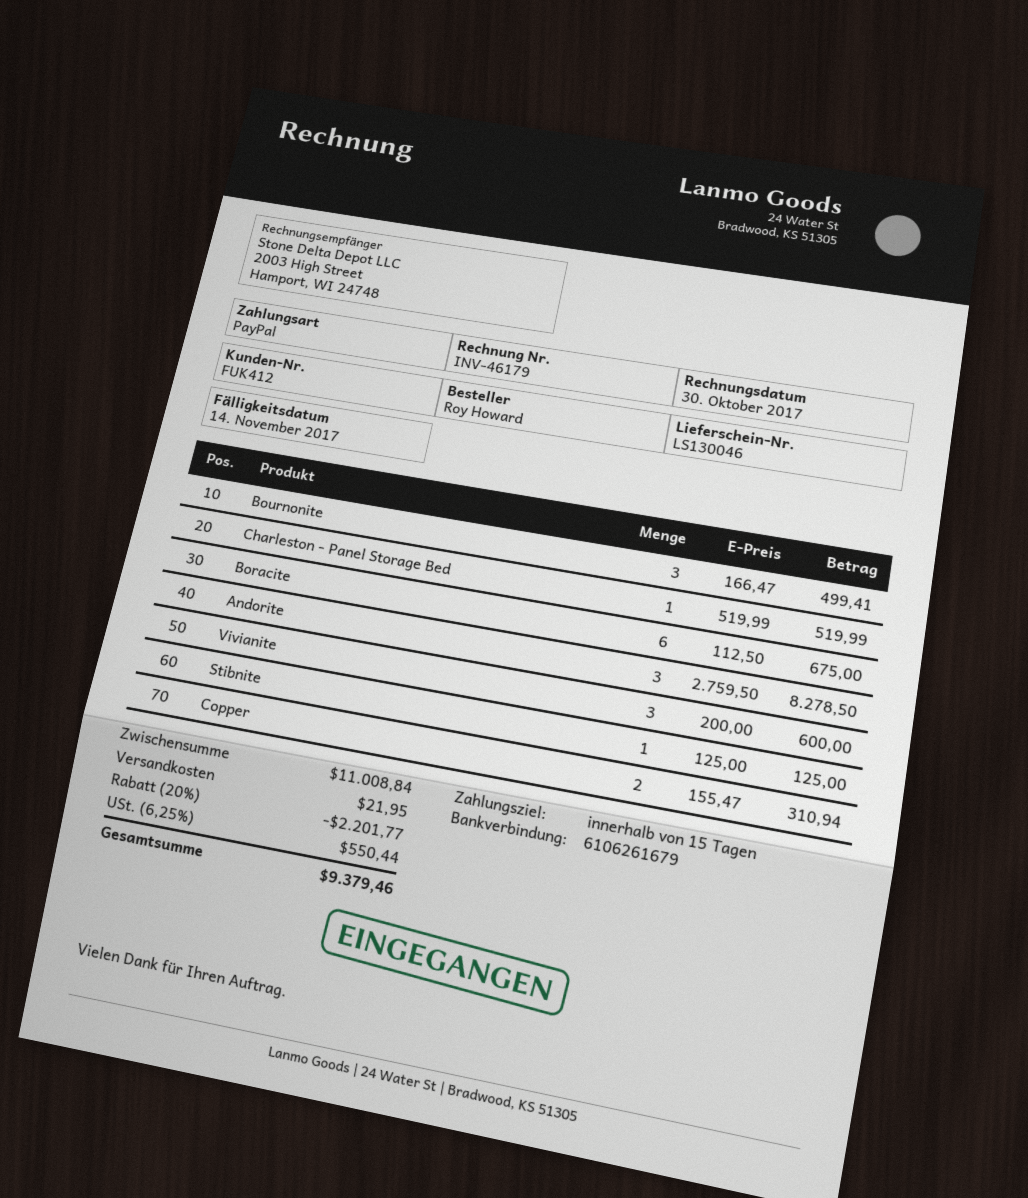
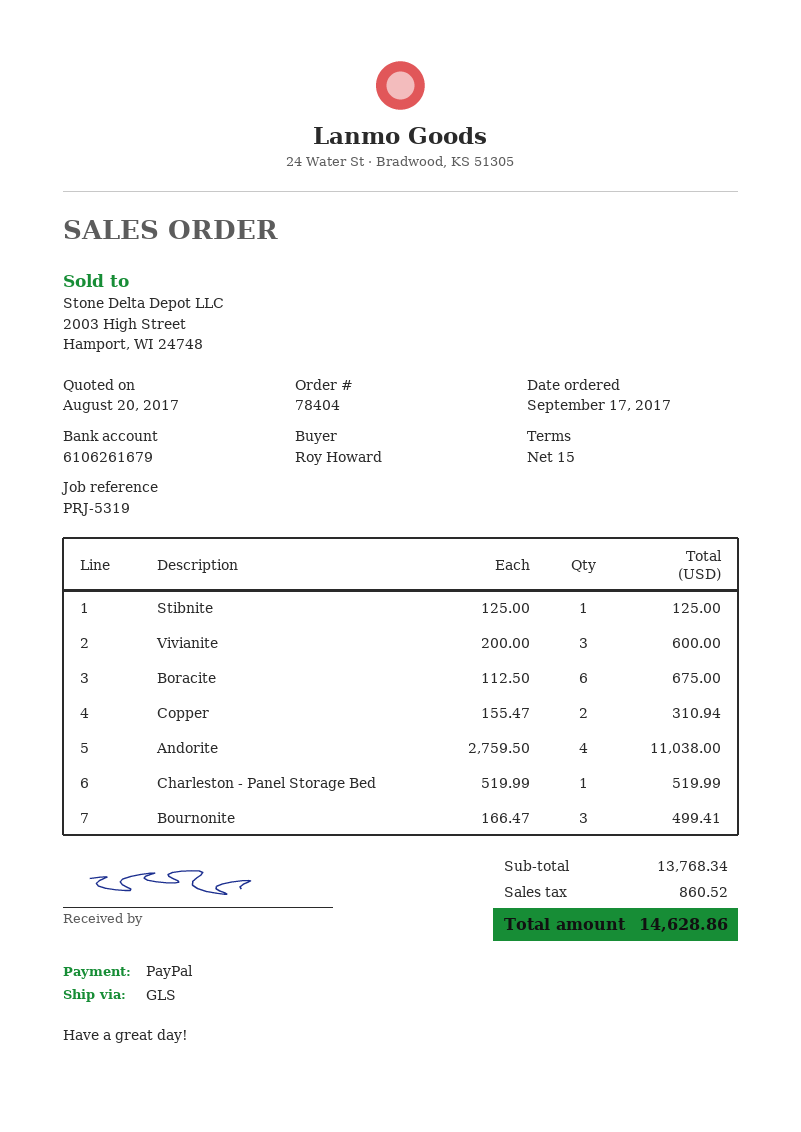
Andorite: 3 x 2759.50 = 8278.50 -> 4 x 2759.50 = 11038.00
subtotal: 11008.84 -> 13768.34
discount: 20% = 2201.77 -> none
shipping: 21.95 -> none
tax: 550.44 -> 860.52
total: 9379.46 -> 14628.86

